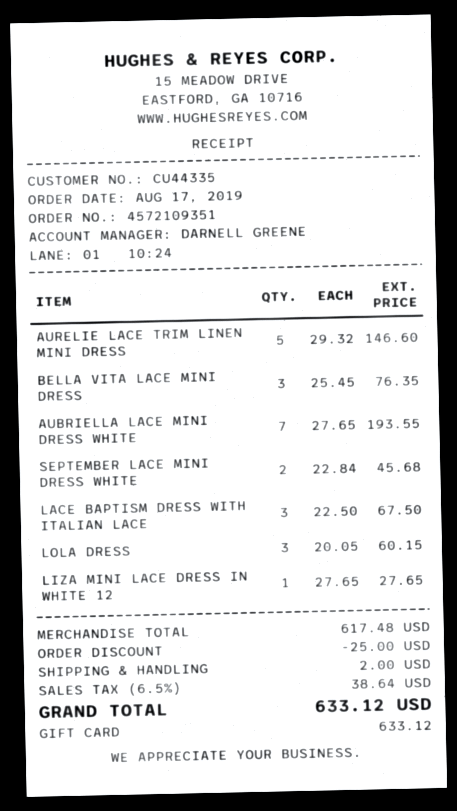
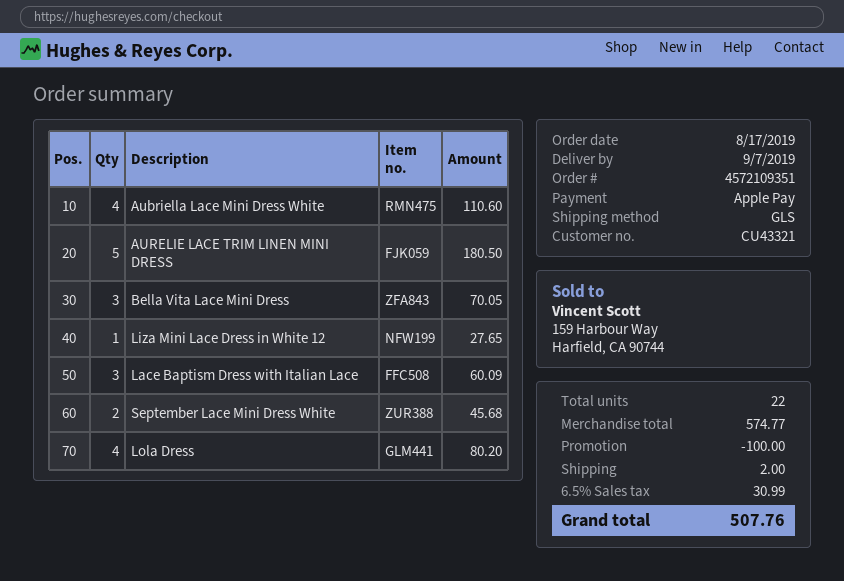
customer number: CU44335 -> CU43321
payment method: gift card -> Apple Pay
AURELIE LACE TRIM LINEN MINI DRESS: 5 for 146.60 -> 5 for 180.50
BELLA VITA LACE MINI DRESS: 3 for 76.35 -> 3 for 70.05
AUBRIELLA LACE MINI DRESS WHITE: 7 for 193.55 -> 4 for 110.60
LACE BAPTISM DRESS WITH ITALIAN LACE: 3 for 67.50 -> 3 for 60.09
LOLA DRESS: 3 for 60.15 -> 4 for 80.20
subtotal: 617.48 -> 574.77
discount: 25.00 -> 100.00
tax: 6.5% = 38.64 -> 6.5% = 30.99
total: 633.12 -> 507.76

